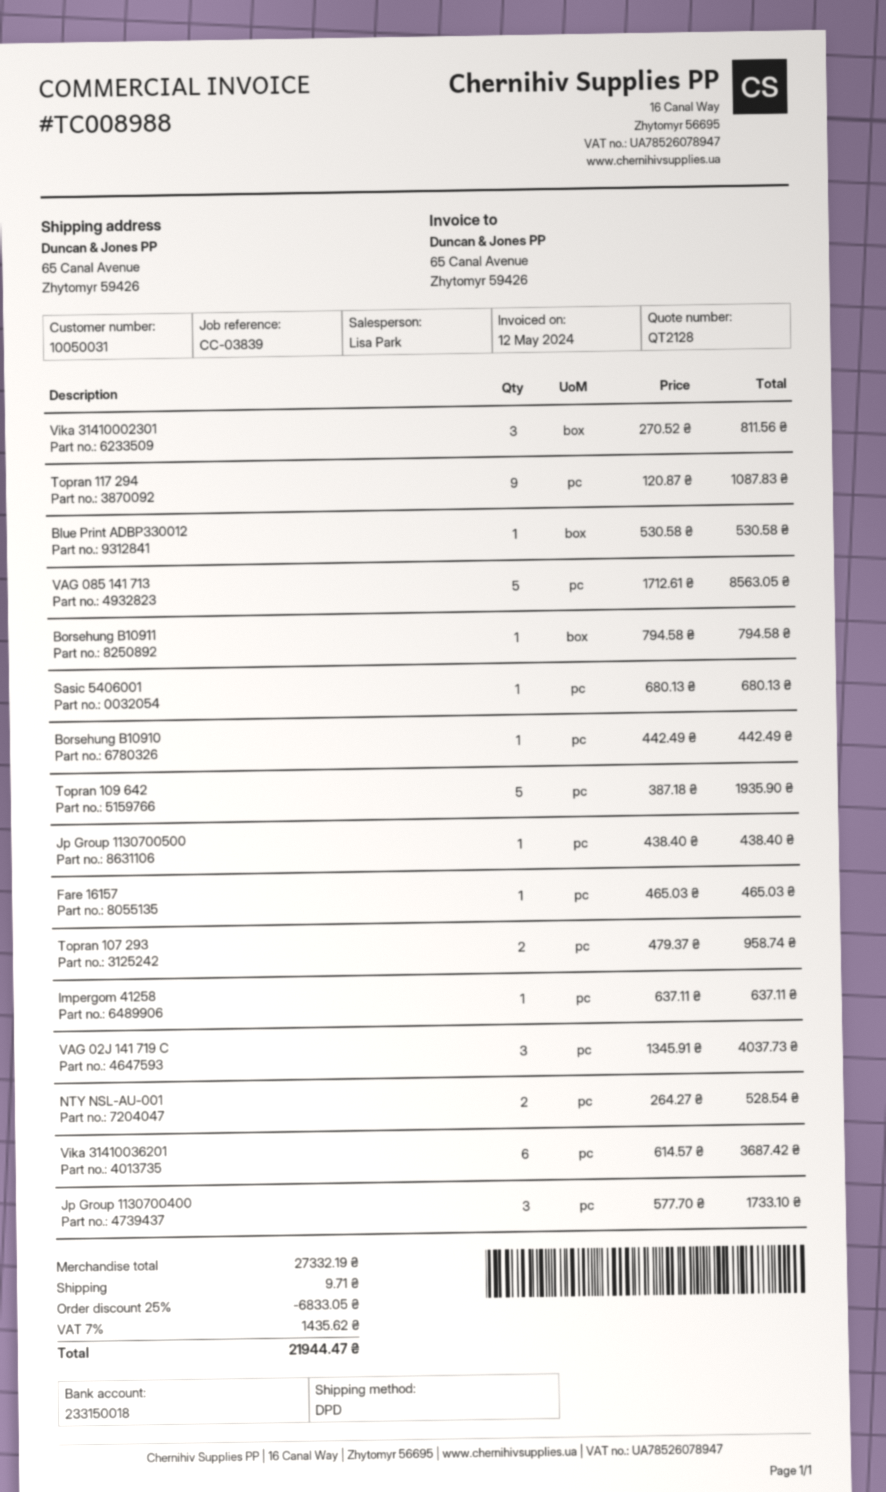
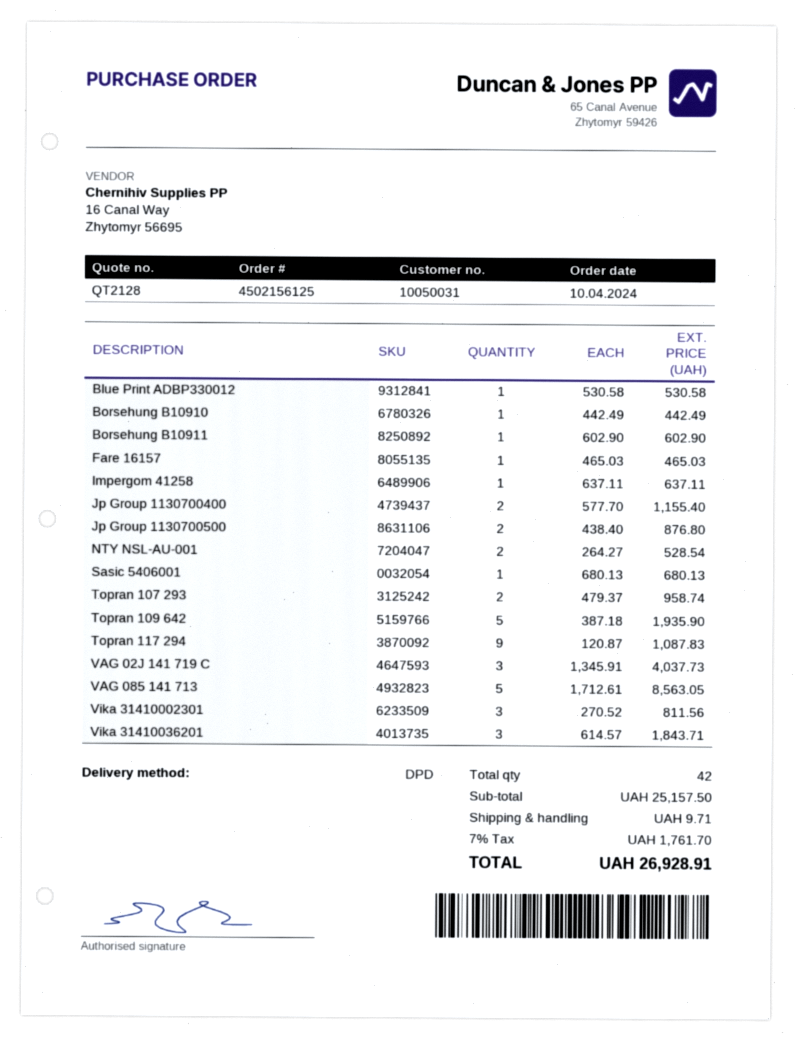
Borsehung B10911: 1 x 794.58 = 794.58 -> 1 x 602.90 = 602.90
Jp Group 1130700500: 1 x 438.40 = 438.40 -> 2 x 438.40 = 876.80
Vika 31410036201: 6 x 614.57 = 3687.42 -> 3 x 614.57 = 1843.71
Jp Group 1130700400: 3 x 577.70 = 1733.10 -> 2 x 577.70 = 1155.40
subtotal: 27332.19 -> 25157.50
discount: 25% = 6833.05 -> none
tax: 7% = 1435.62 -> 7% = 1761.70
total: 21944.47 -> 26928.91

